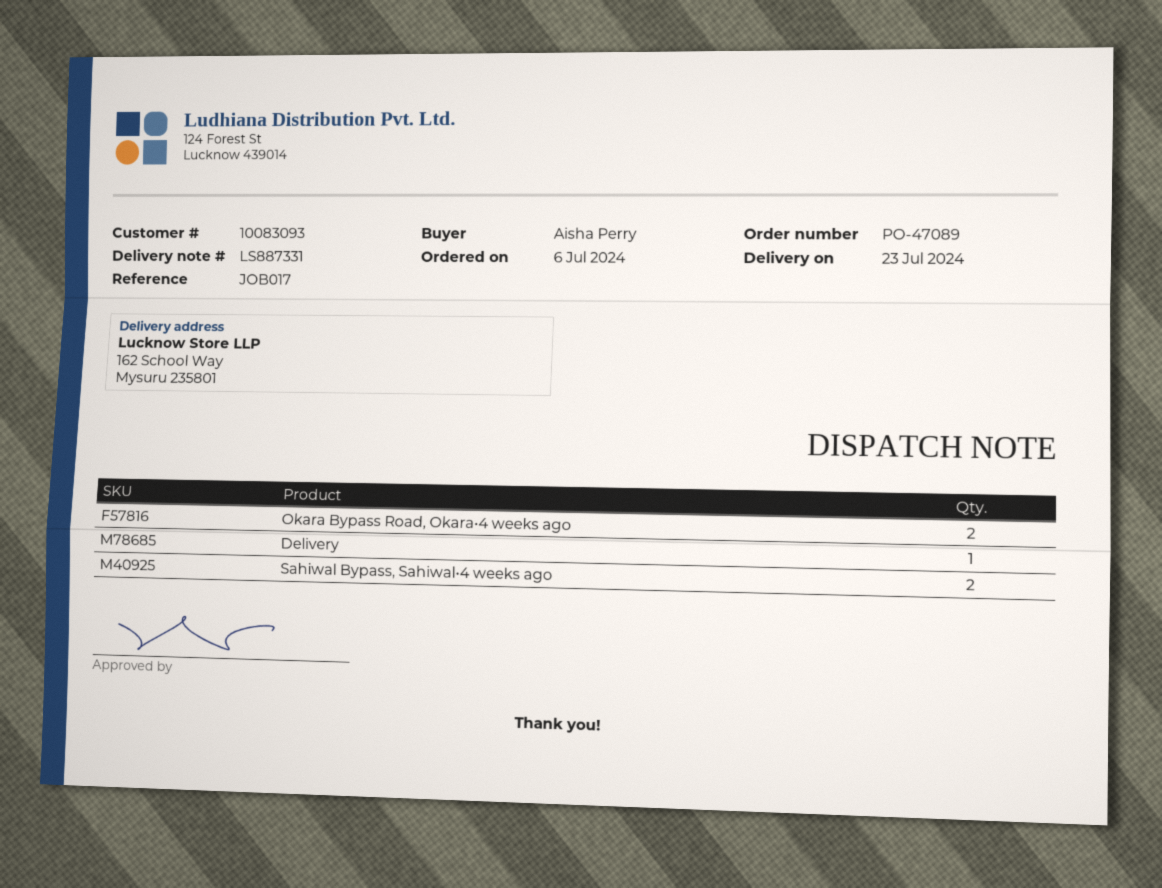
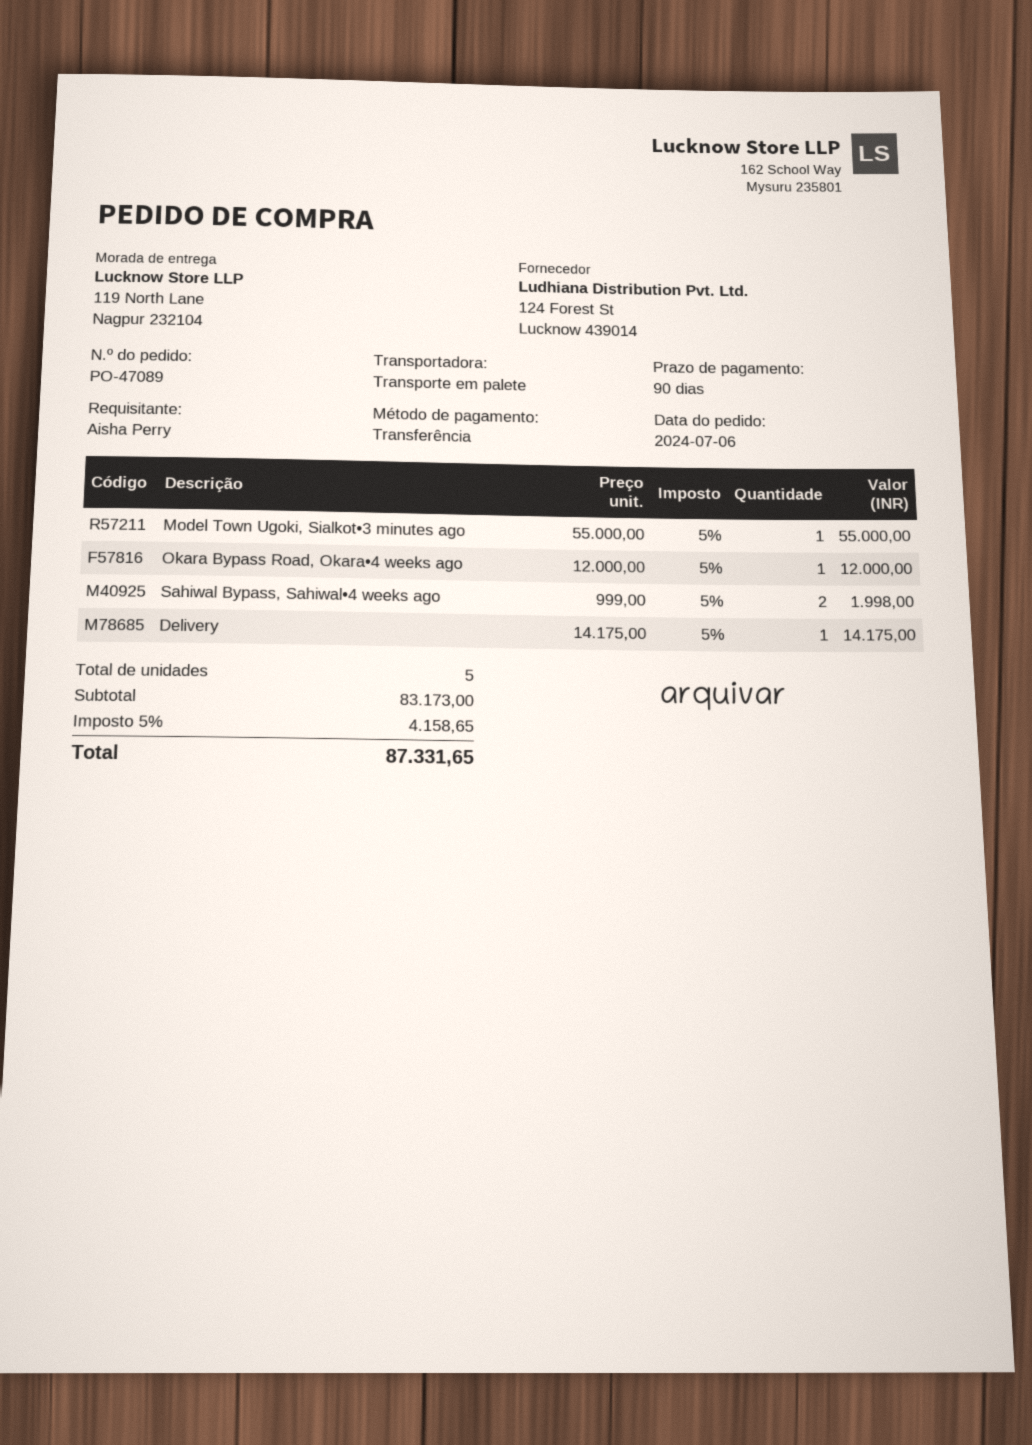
ship to: 162 School Way, Mysuru 235801 -> 119 North Lane, Nagpur 232104
Okara Bypass Road, Okara•4 weeks ago: 2 -> 1
Model Town Ugoki, Sialkot•3 minutes ago: none -> 1

